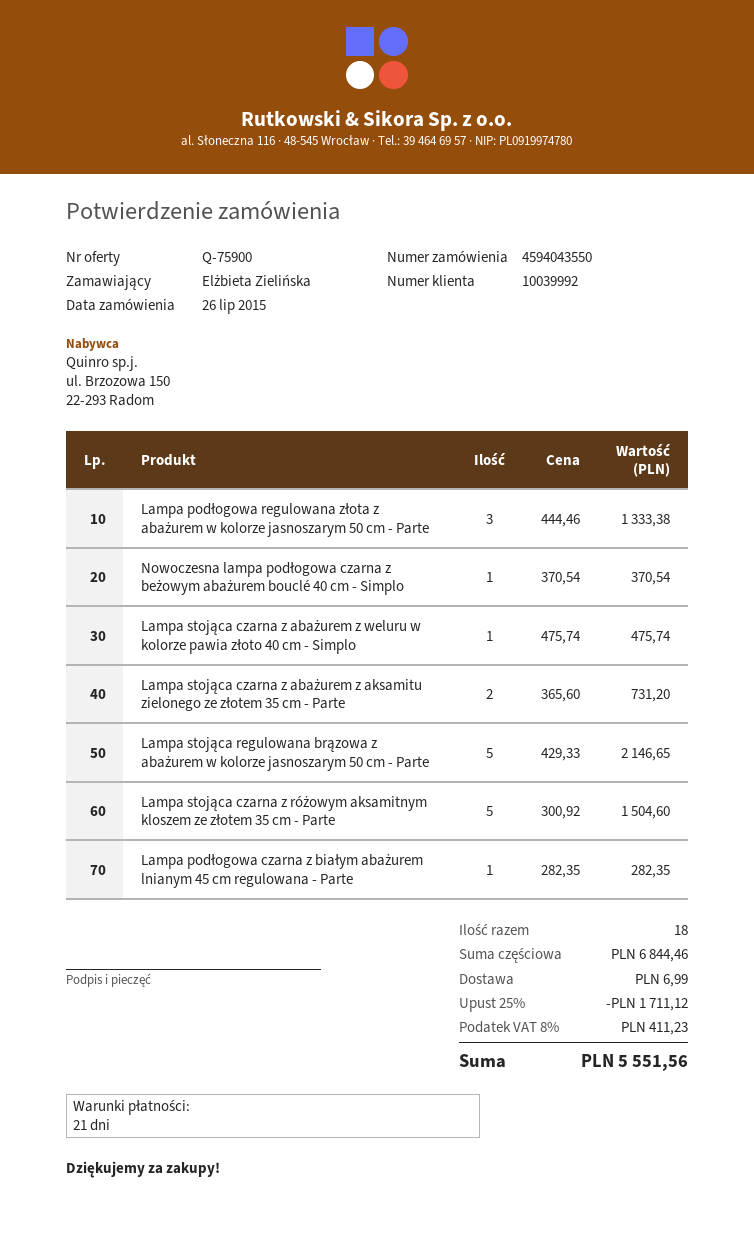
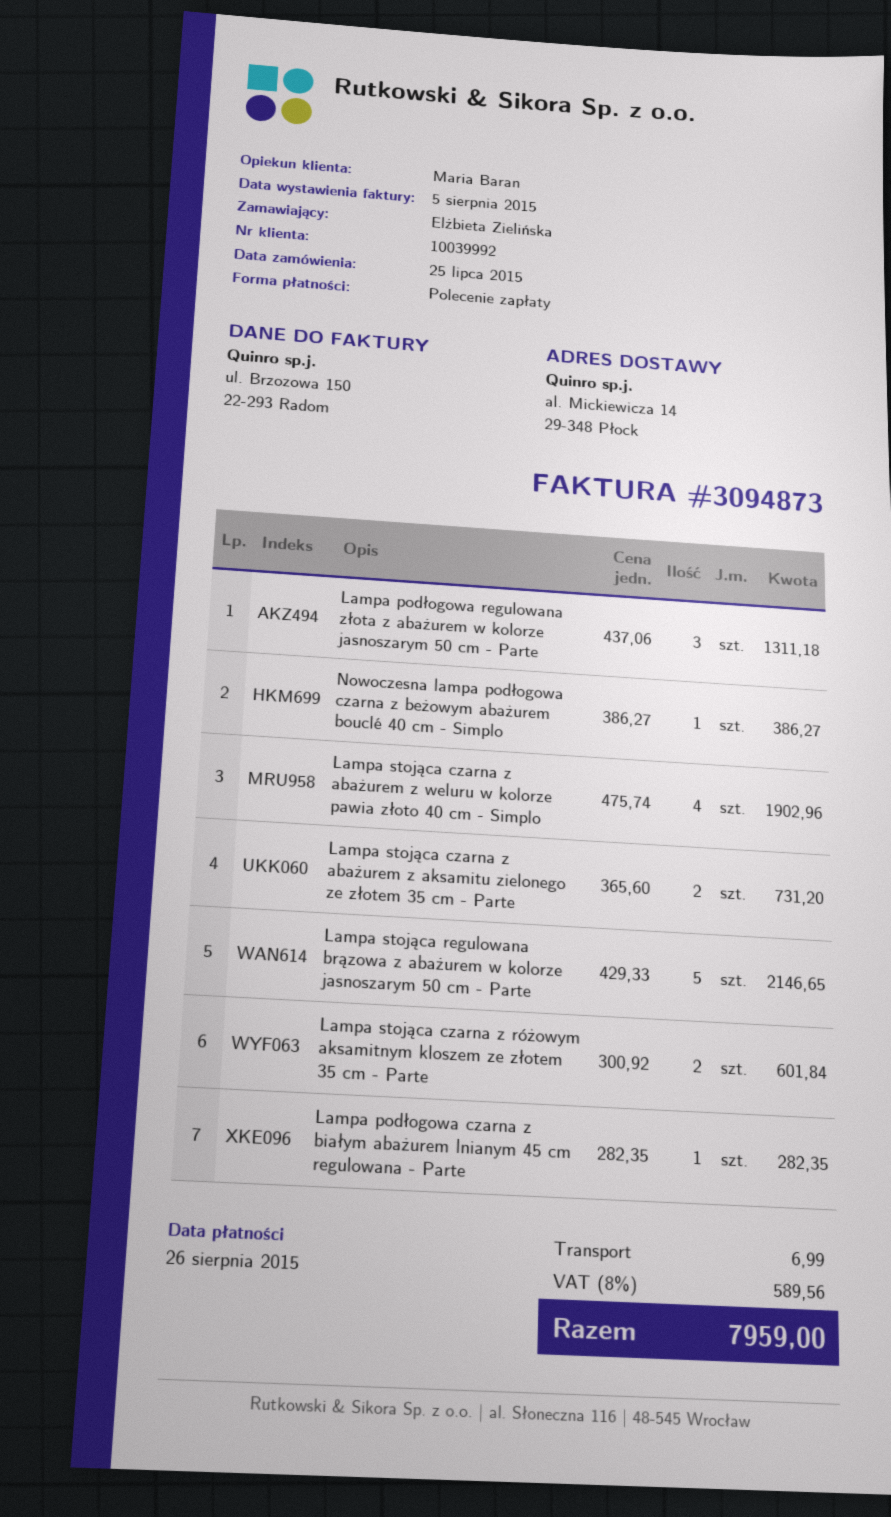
order date: 2015-07-26 -> 2015-07-25
Lampa podłogowa regulowana złota z abażurem w kolorze jasnoszarym 50 cm - Parte: 3 x 444.46 = 1333.38 -> 3 x 437.06 = 1311.18
Nowoczesna lampa podłogowa czarna z beżowym abażurem bouclé 40 cm - Simplo: 1 x 370.54 = 370.54 -> 1 x 386.27 = 386.27
Lampa stojąca czarna z abażurem z weluru w kolorze pawia złoto 40 cm - Simplo: 1 x 475.74 = 475.74 -> 4 x 475.74 = 1902.96
Lampa stojąca czarna z różowym aksamitnym kloszem ze złotem 35 cm - Parte: 5 x 300.92 = 1504.60 -> 2 x 300.92 = 601.84
discount: 25% = 1711.12 -> none
tax: 8% = 411.23 -> 8% = 589.56
total: 5551.56 -> 7959.00

